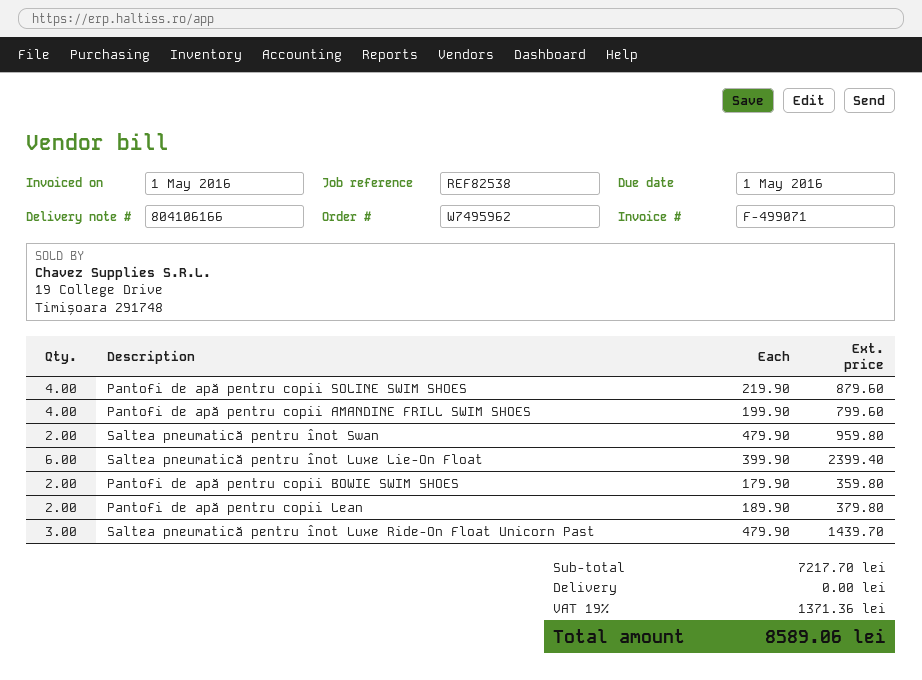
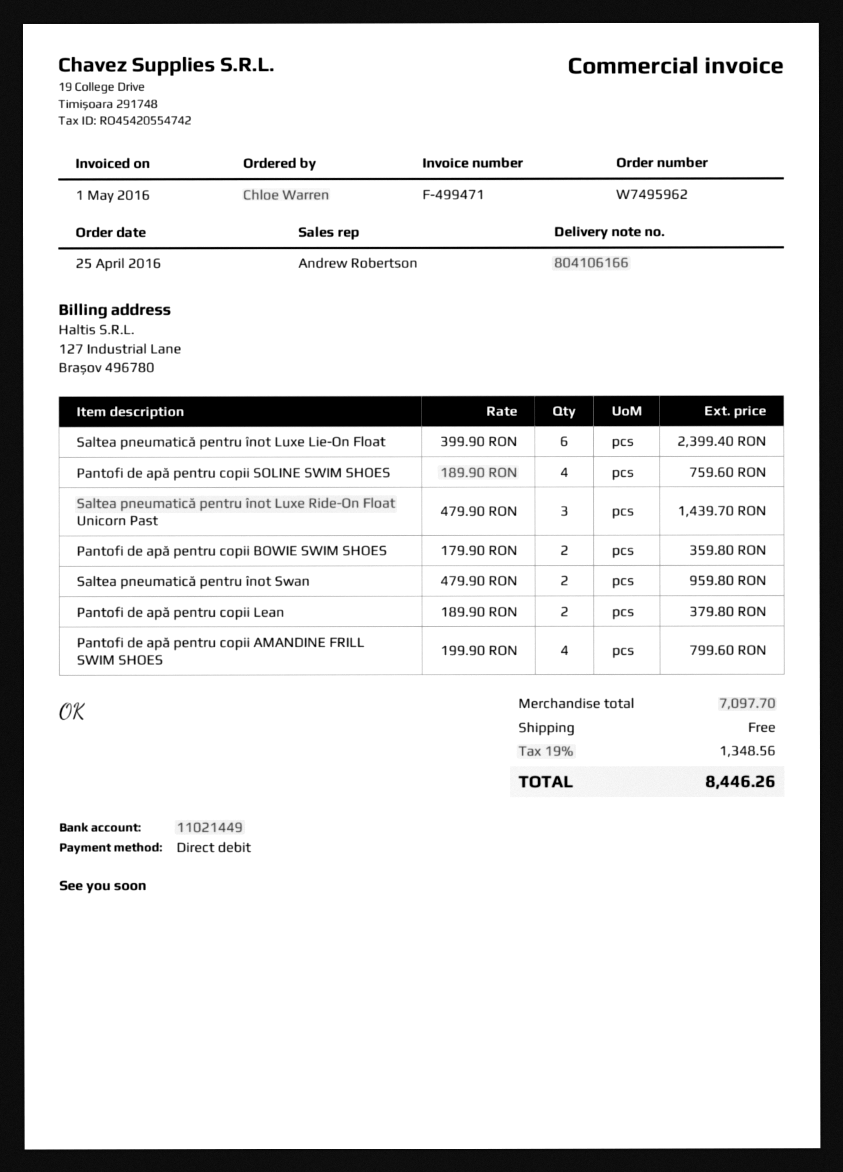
invoice number: F-499071 -> F-499471
Pantofi de apă pentru copii SOLINE SWIM SHOES: 4 x 219.90 = 879.60 -> 4 x 189.90 = 759.60
subtotal: 7217.70 -> 7097.70
tax: 19% = 1371.36 -> 19% = 1348.56
total: 8589.06 -> 8446.26

